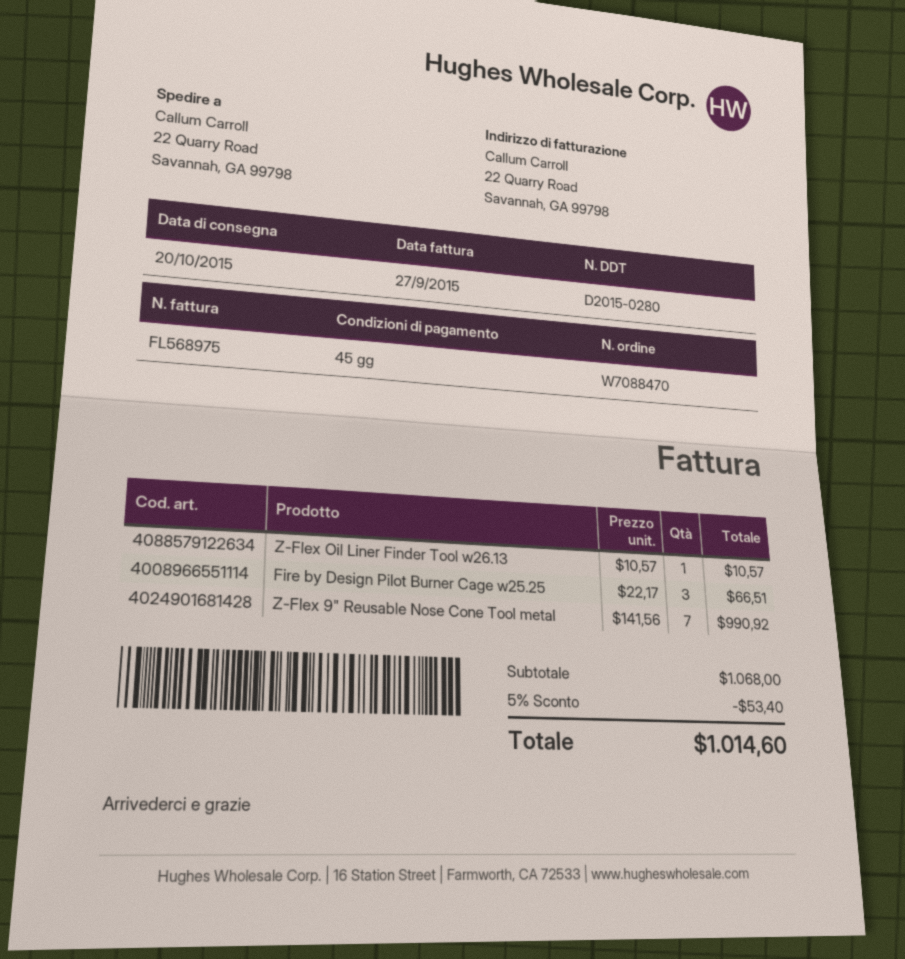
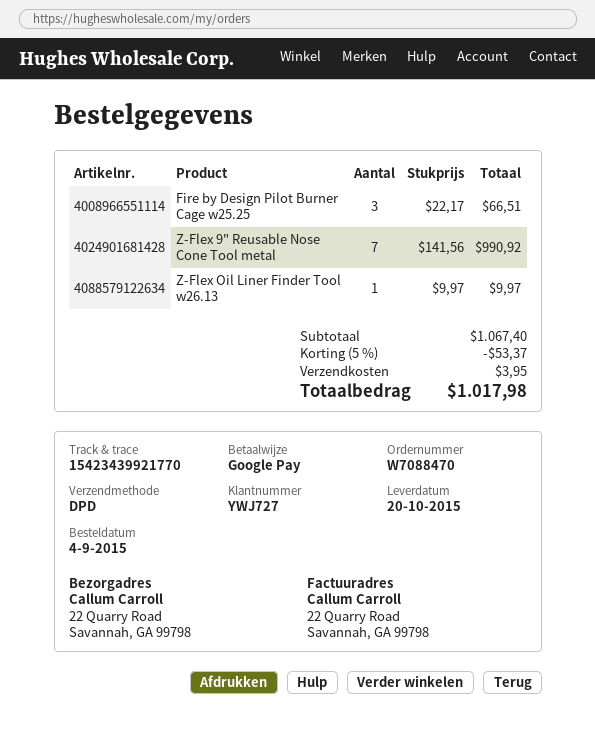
Z-Flex Oil Liner Finder Tool w26.13: 1 x 10.57 = 10.57 -> 1 x 9.97 = 9.97
subtotal: 1068.00 -> 1067.40
discount: 5% = 53.40 -> 5% = 53.37
shipping: none -> 3.95
total: 1014.60 -> 1017.98

